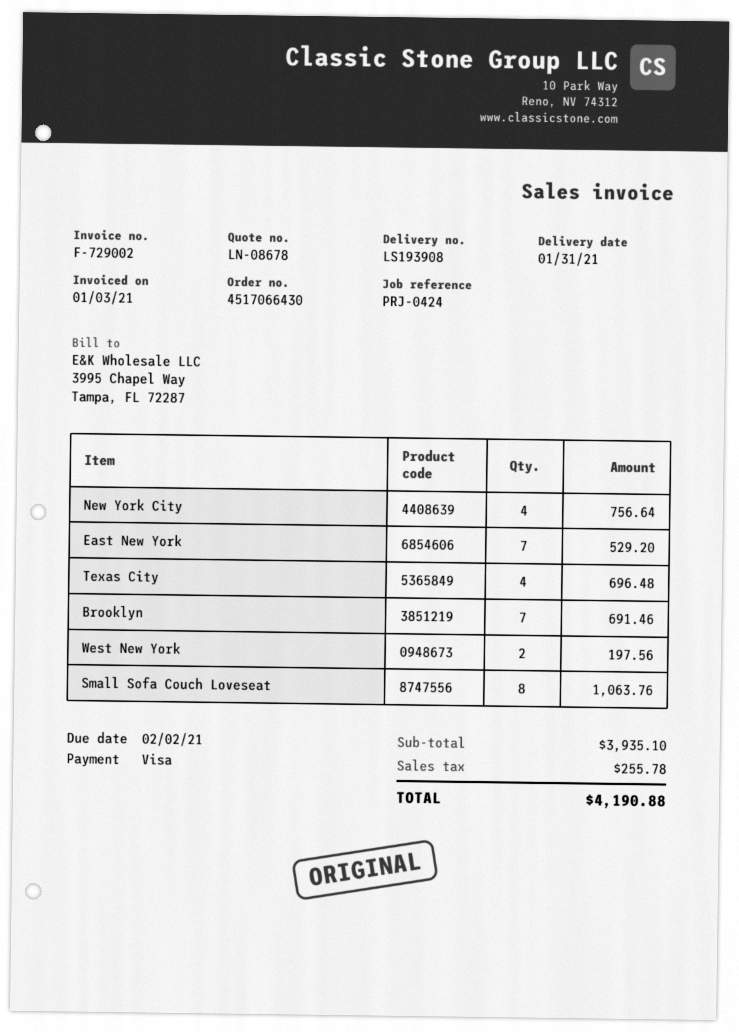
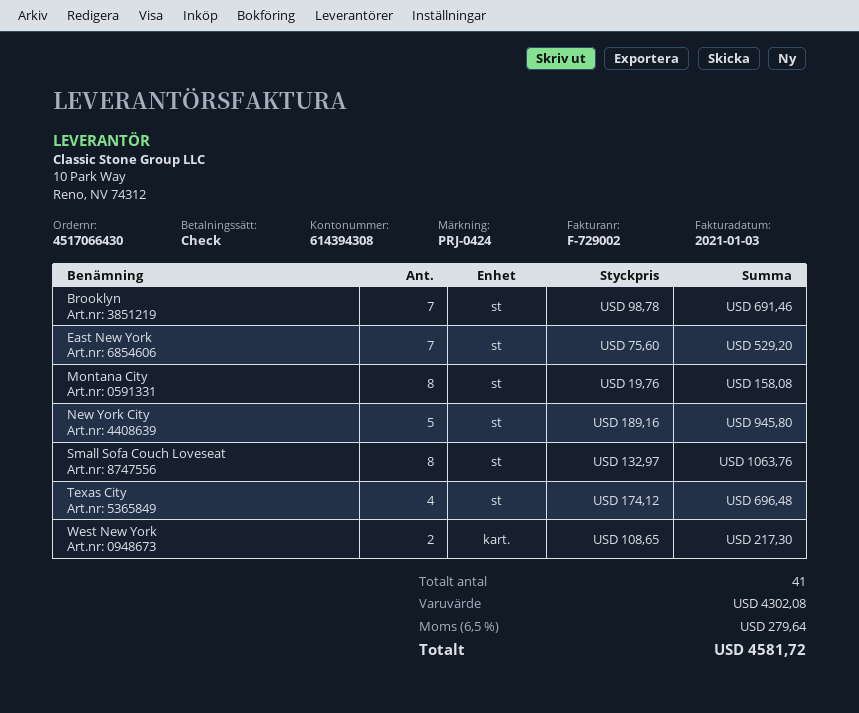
payment method: Visa -> cheque
New York City: 4 for 756.64 -> 5 for 945.80
West New York: 2 for 197.56 -> 2 for 217.30
Montana City: none -> 8 for 158.08
subtotal: 3935.10 -> 4302.08
tax: 255.78 -> 279.64
total: 4190.88 -> 4581.72

